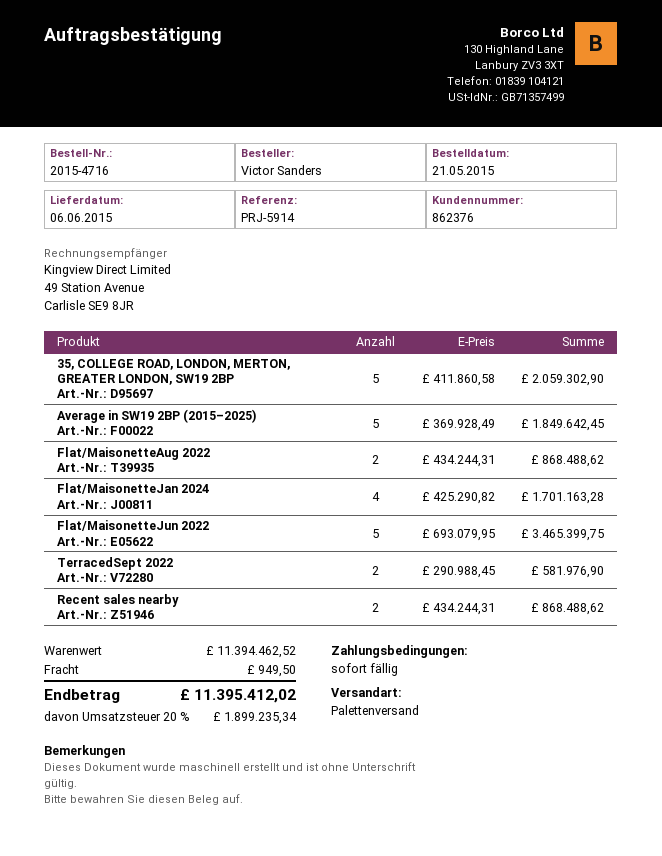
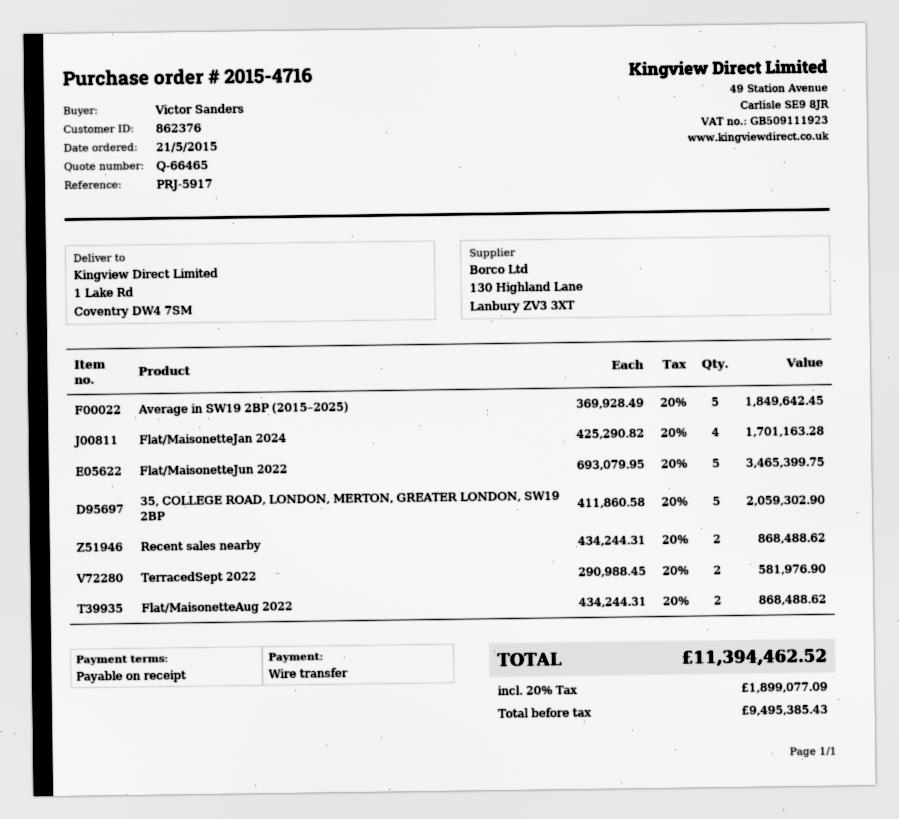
reference: PRJ-5914 -> PRJ-5917
shipping: 949.50 -> none
tax: 20% = 1899235.34 -> 20% = 1899077.09
total: 11395412.02 -> 11394462.52

